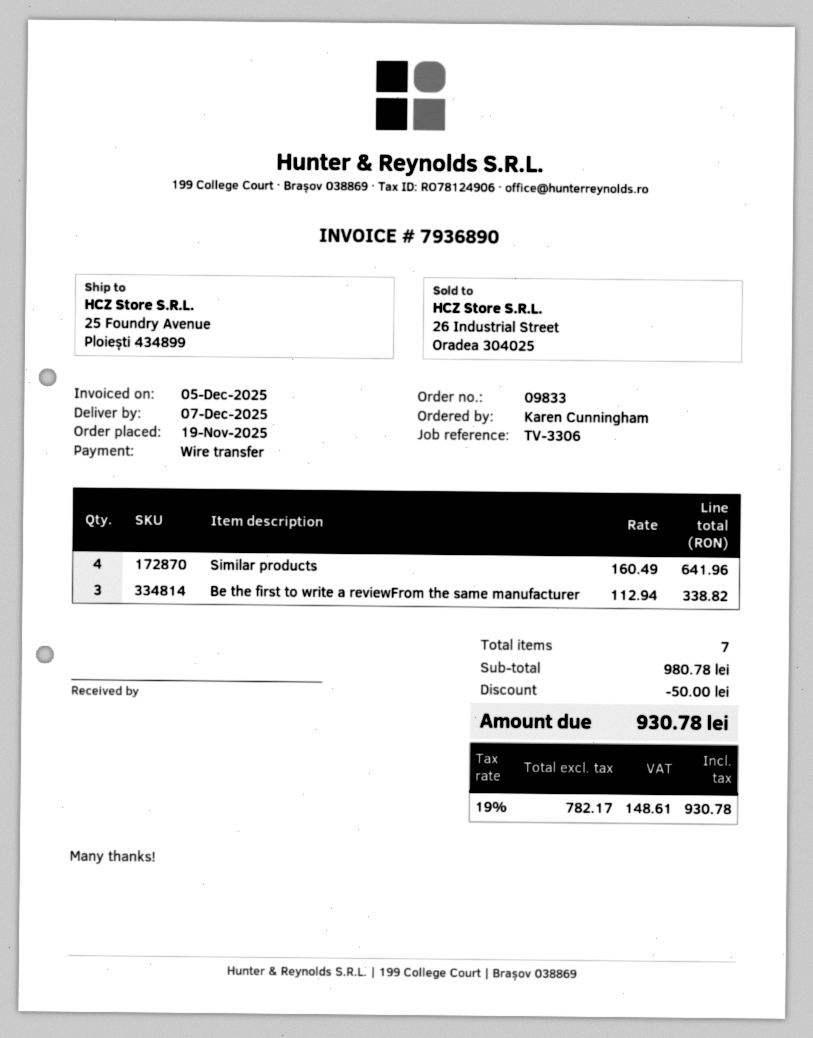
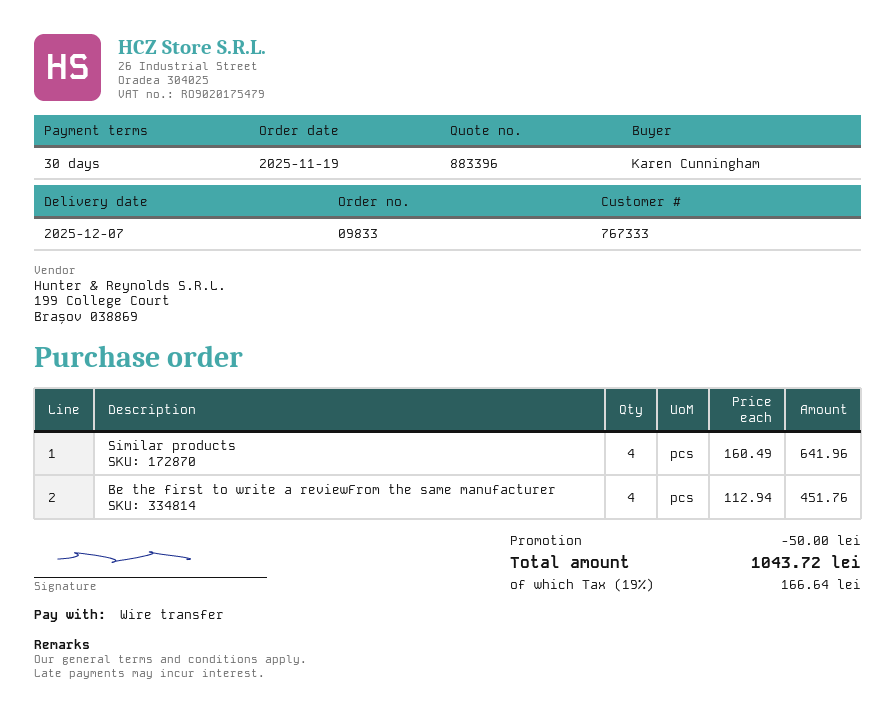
Be the first to write a reviewFrom the same manufacturer: 3 x 112.94 = 338.82 -> 4 x 112.94 = 451.76
tax: 19% = 148.61 -> 19% = 166.64
total: 930.78 -> 1043.72

